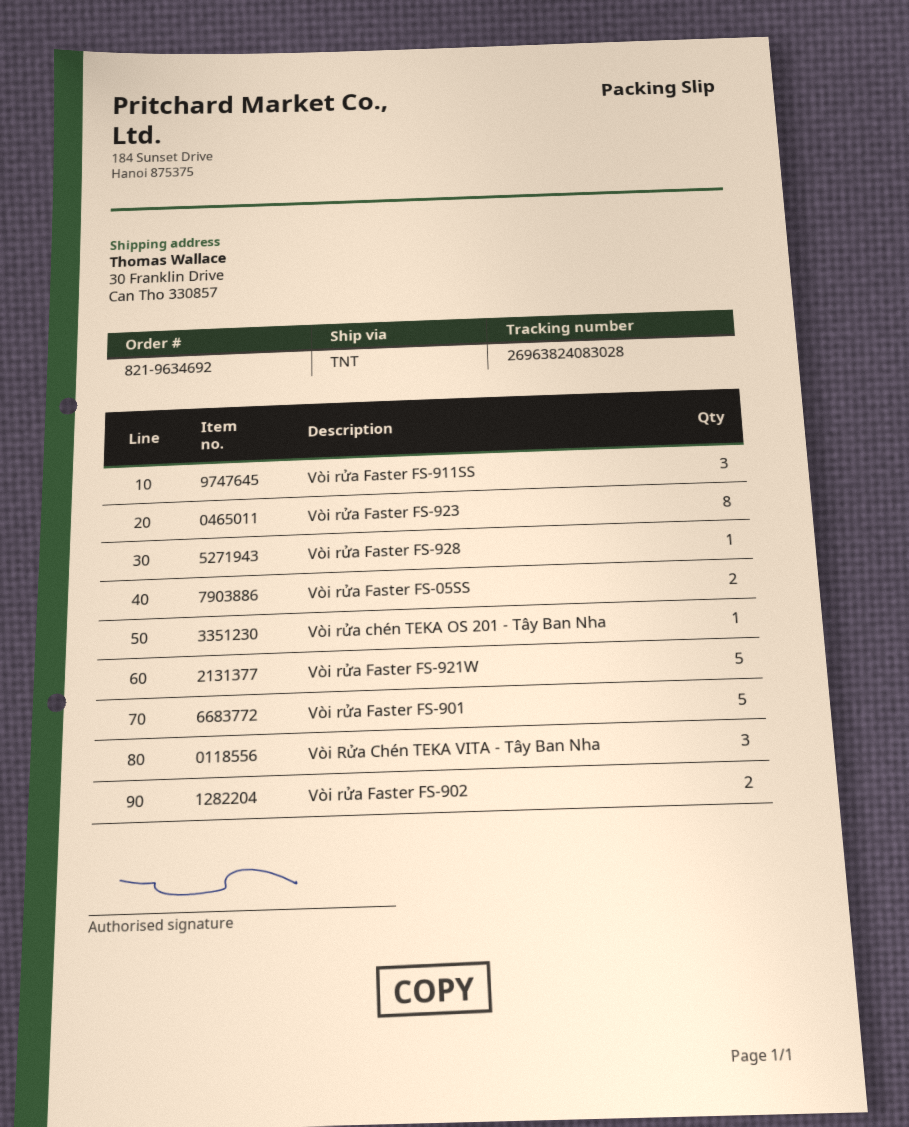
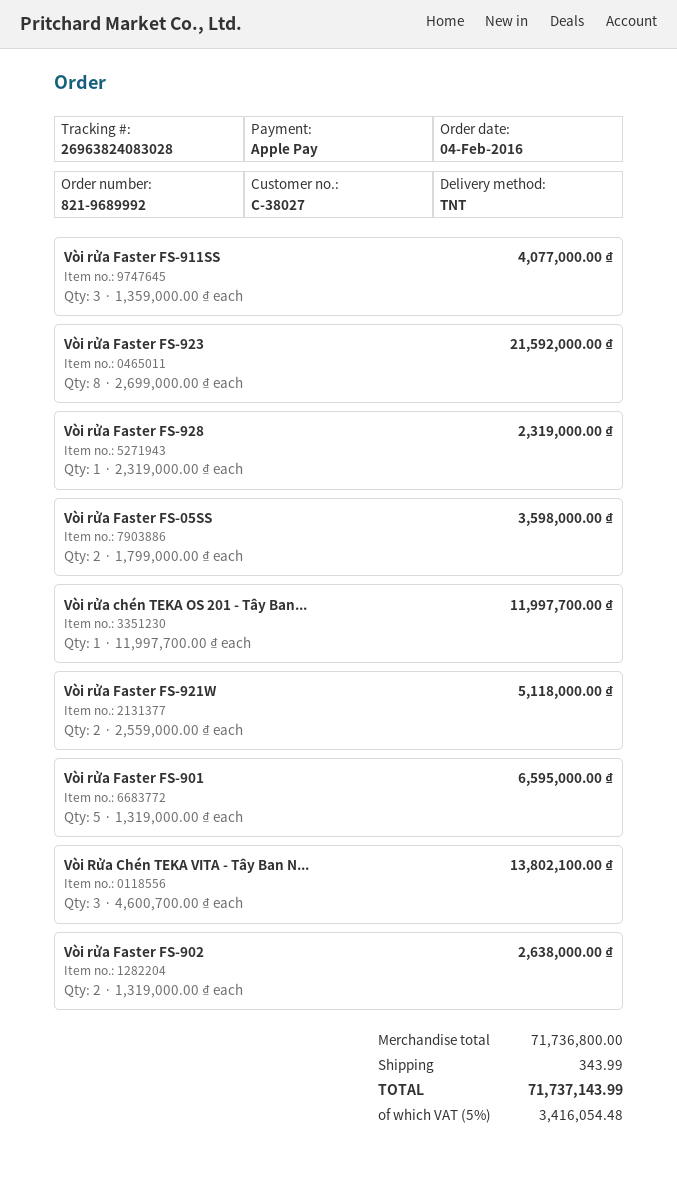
order number: 821-9634692 -> 821-9689992
Vòi rửa Faster FS-921W: 5 -> 2

